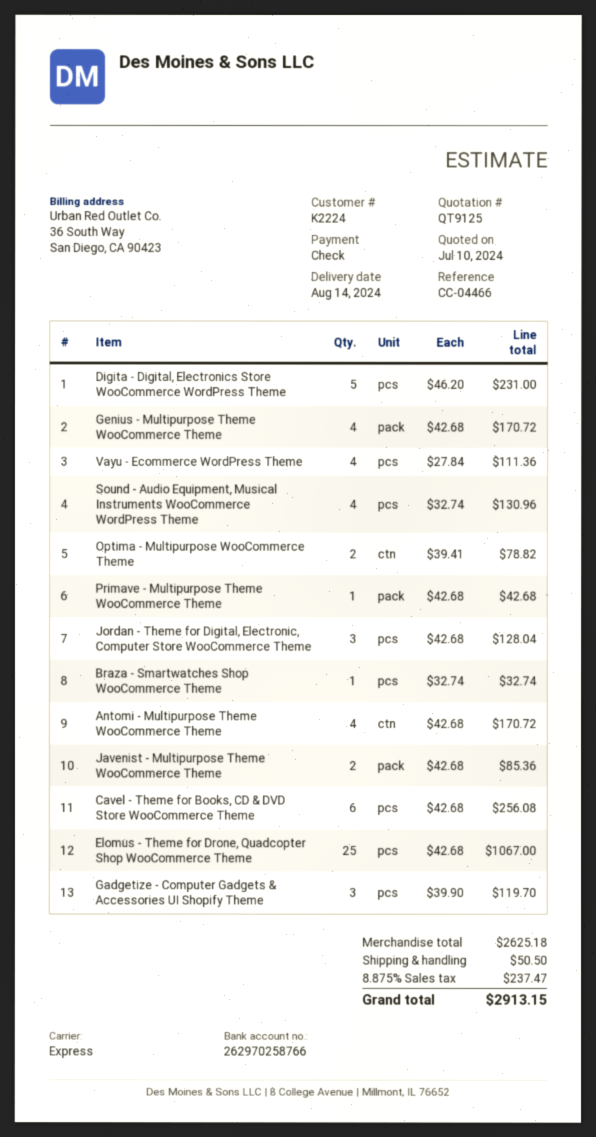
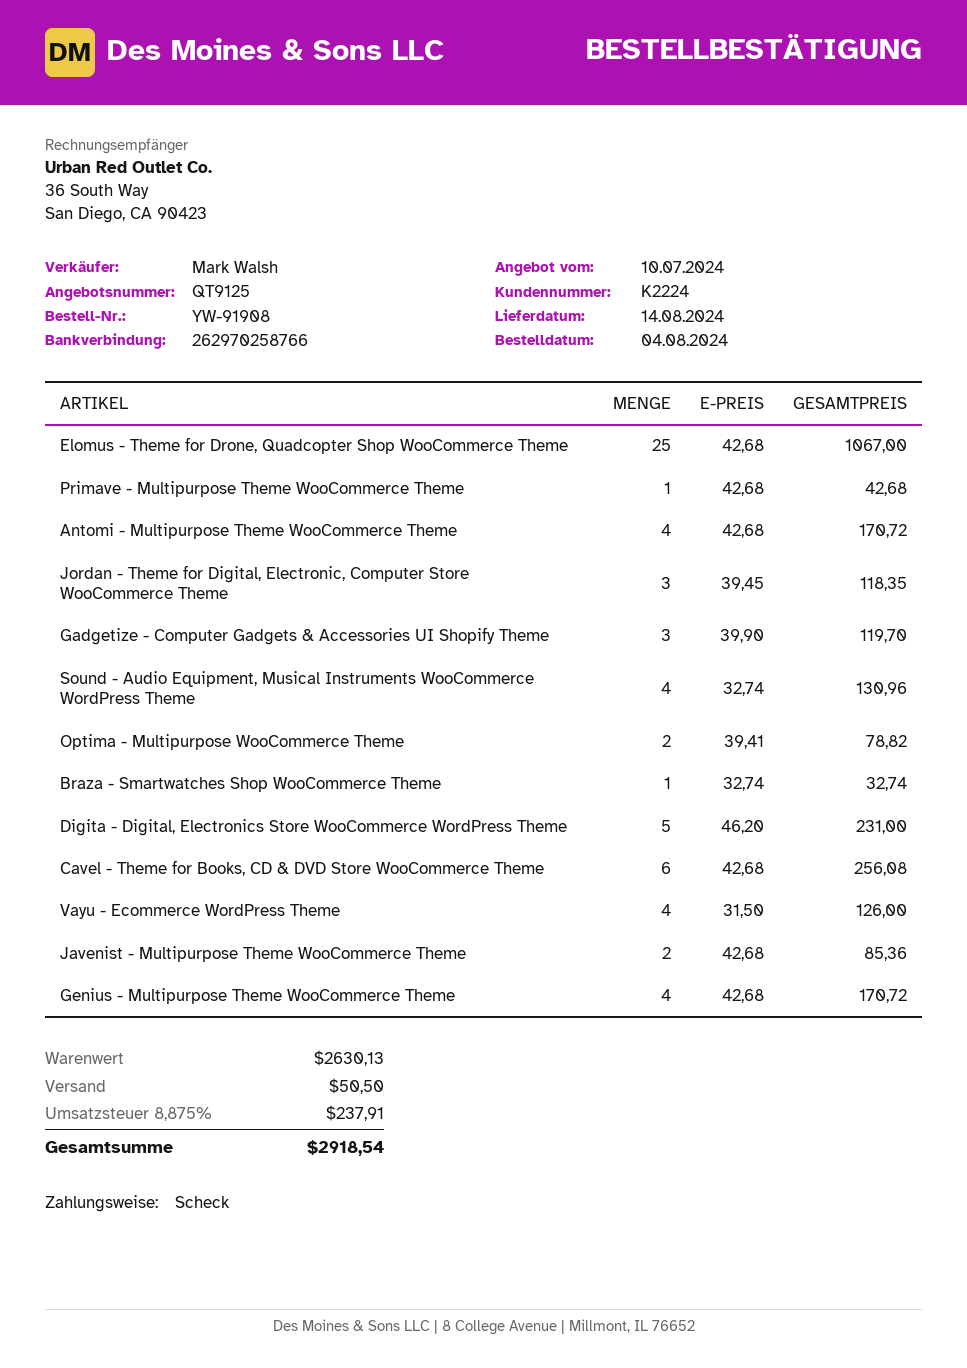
Vayu - Ecommerce WordPress Theme: 4 x 27.84 = 111.36 -> 4 x 31.50 = 126.00
Jordan - Theme for Digital, Electronic, Computer Store WooCommerce Theme: 3 x 42.68 = 128.04 -> 3 x 39.45 = 118.35
subtotal: 2625.18 -> 2630.13
tax: 8.875% = 237.47 -> 8.875% = 237.91
total: 2913.15 -> 2918.54

